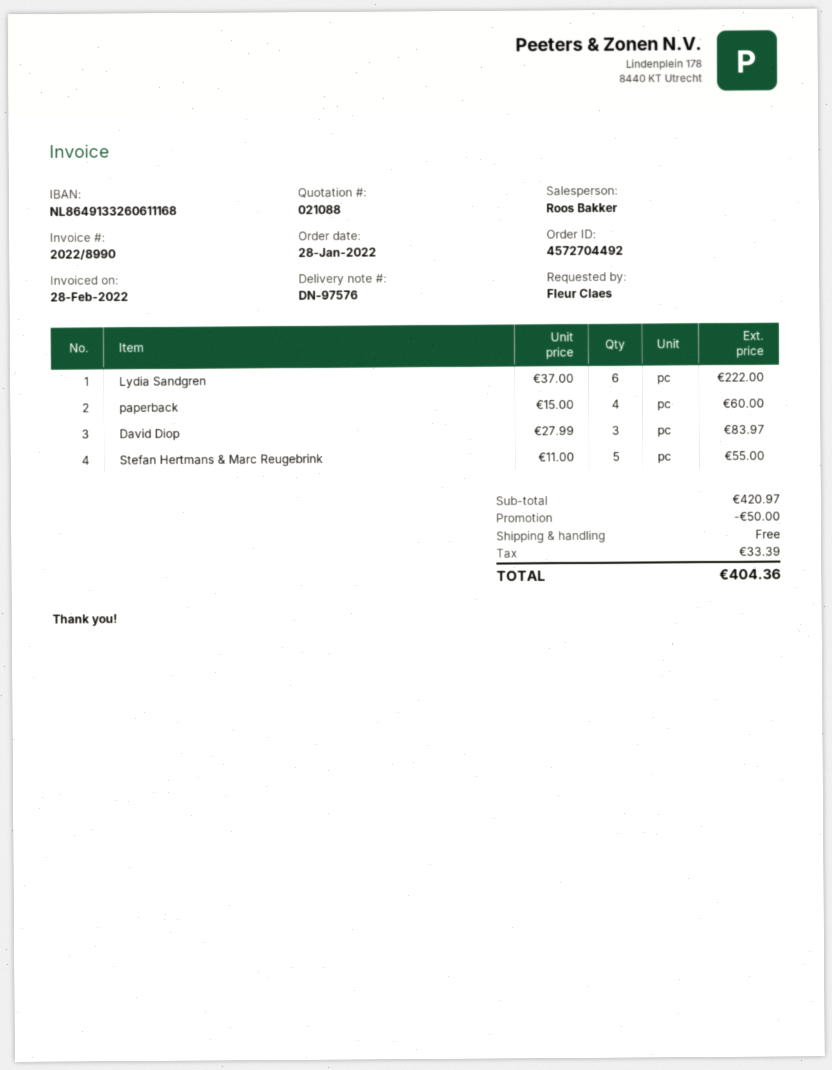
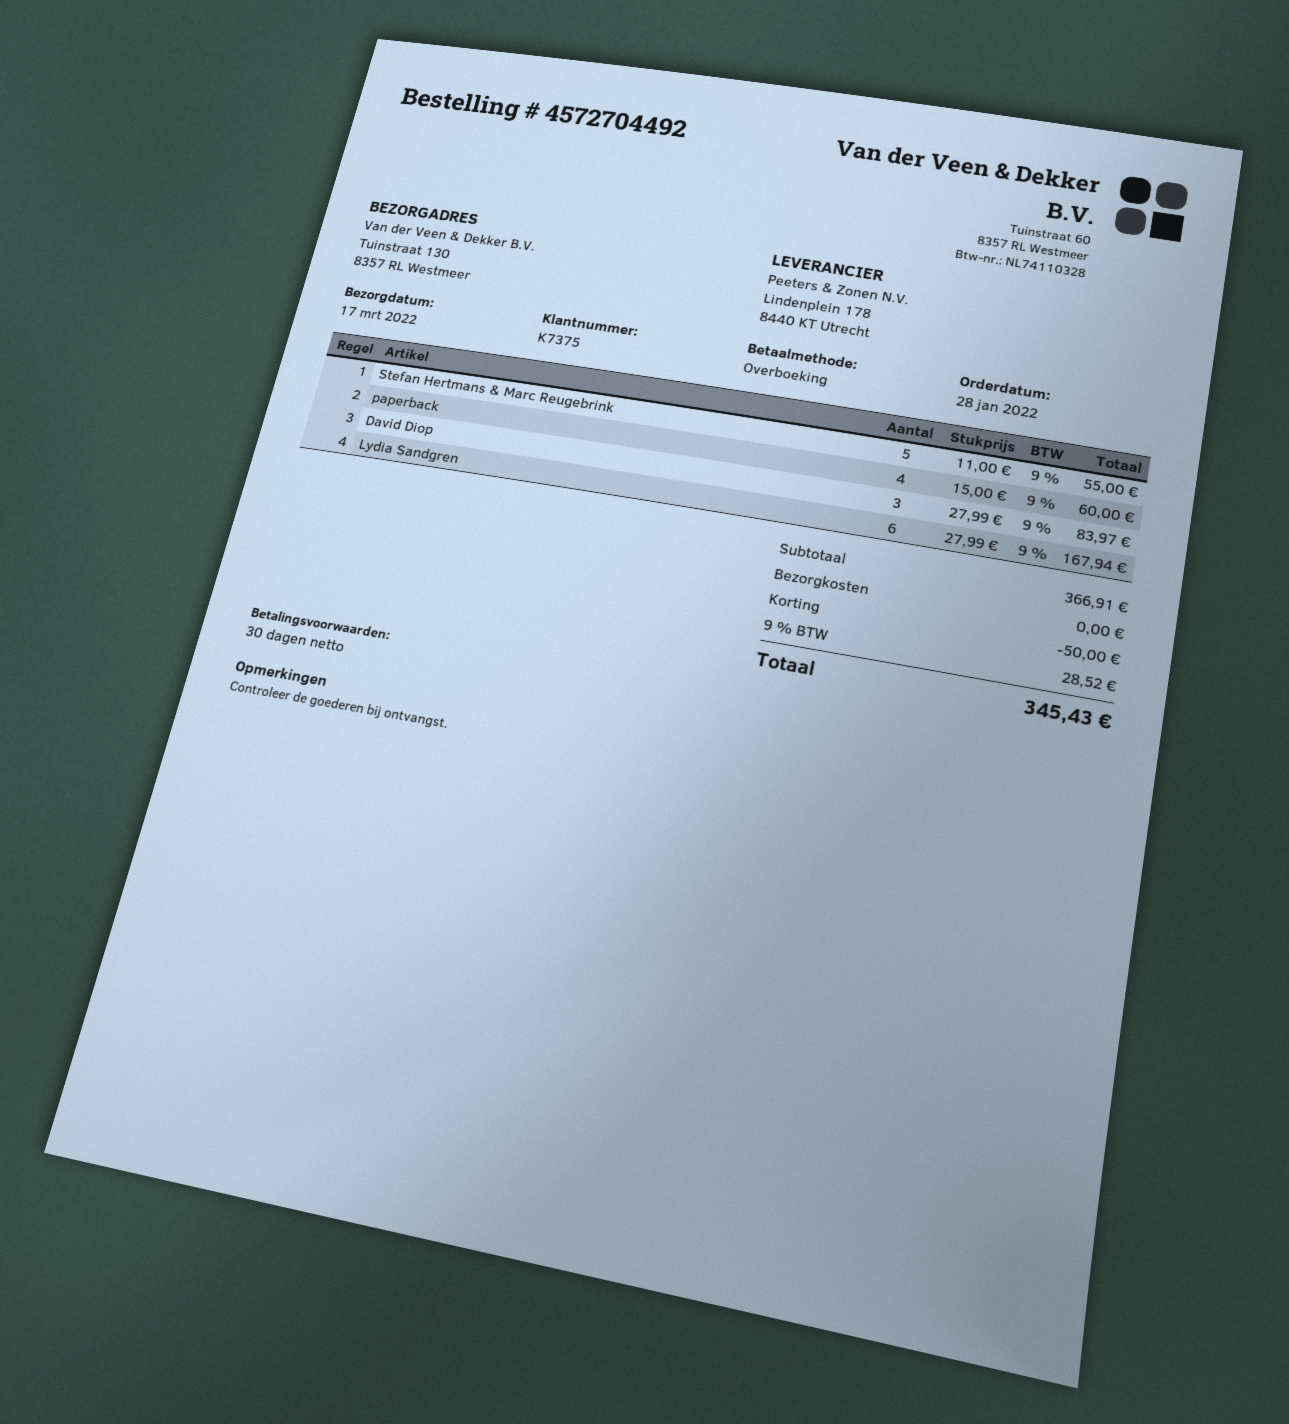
Lydia Sandgren: 6 x 37.00 = 222.00 -> 6 x 27.99 = 167.94
subtotal: 420.97 -> 366.91
tax: 33.39 -> 28.52
total: 404.36 -> 345.43

